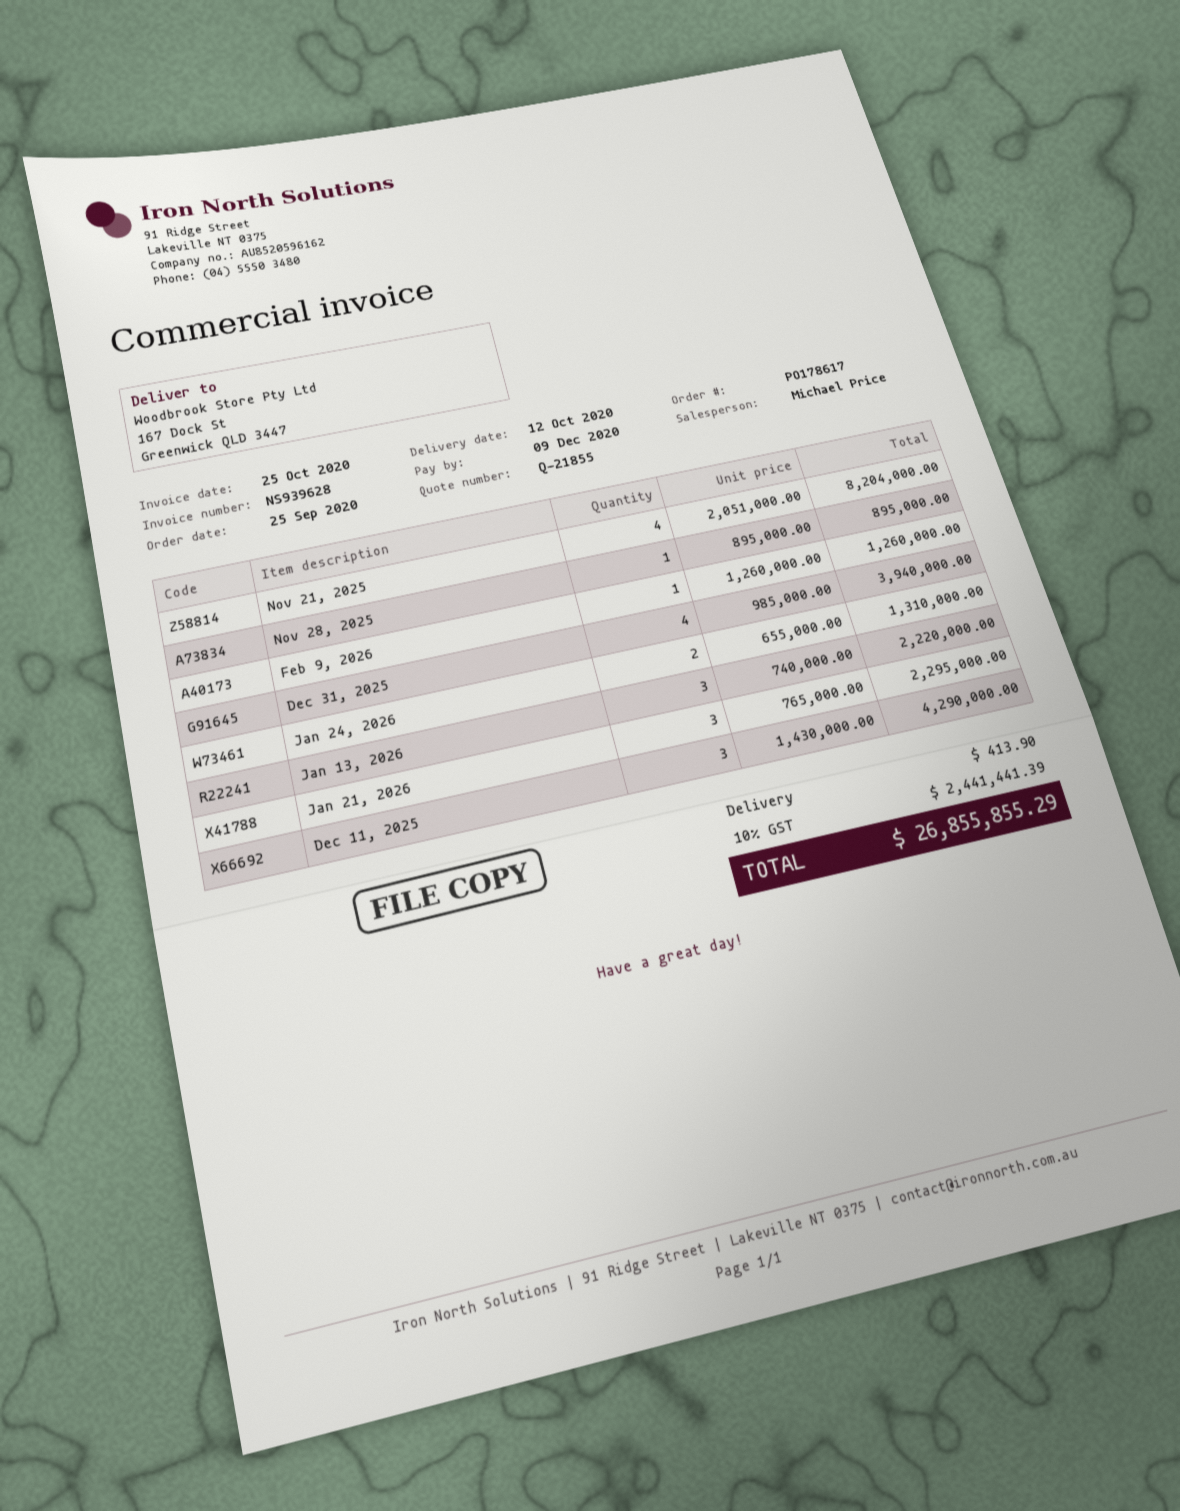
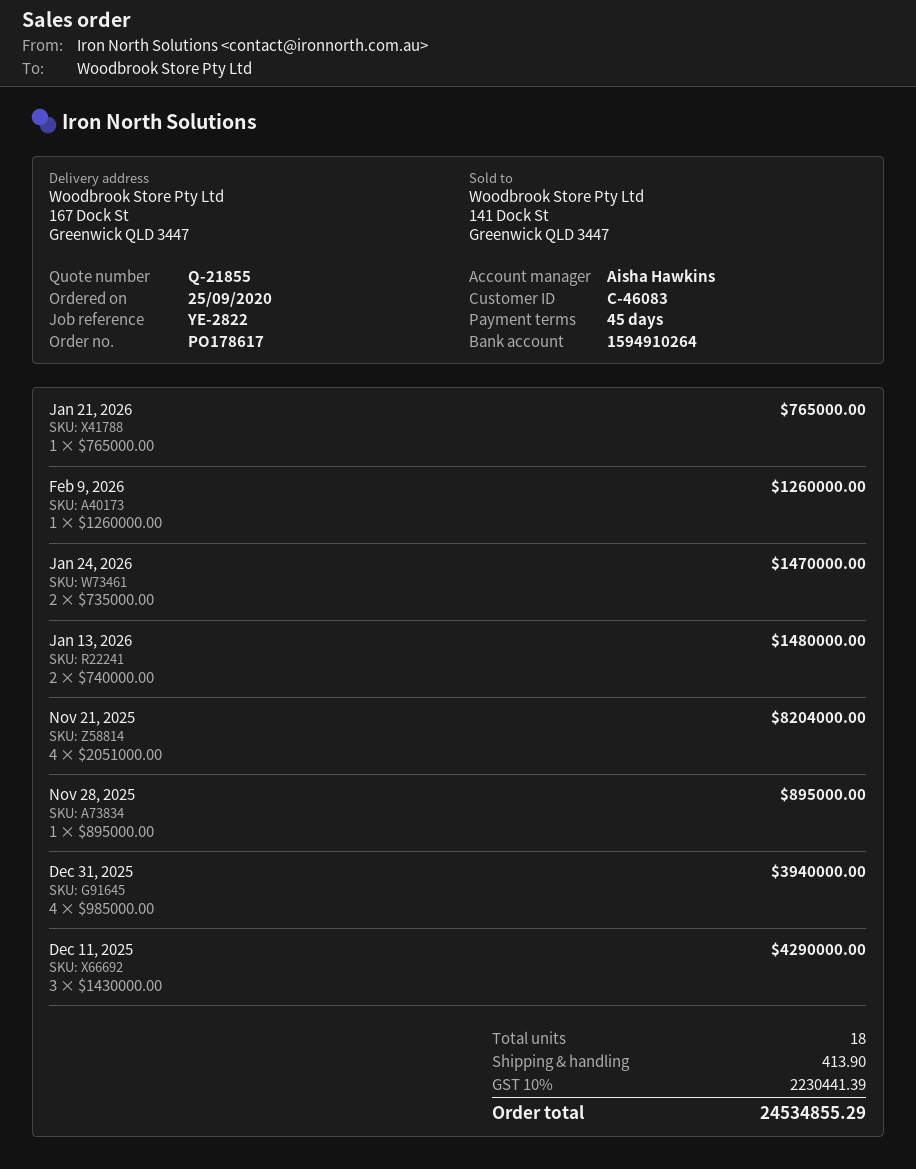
sales rep: Michael Price -> Aisha Hawkins
Jan 24, 2026: 2 x 655000.00 = 1310000.00 -> 2 x 735000.00 = 1470000.00
Jan 13, 2026: 3 x 740000.00 = 2220000.00 -> 2 x 740000.00 = 1480000.00
Jan 21, 2026: 3 x 765000.00 = 2295000.00 -> 1 x 765000.00 = 765000.00
tax: 10% = 2441441.39 -> 10% = 2230441.39
total: 26855855.29 -> 24534855.29

